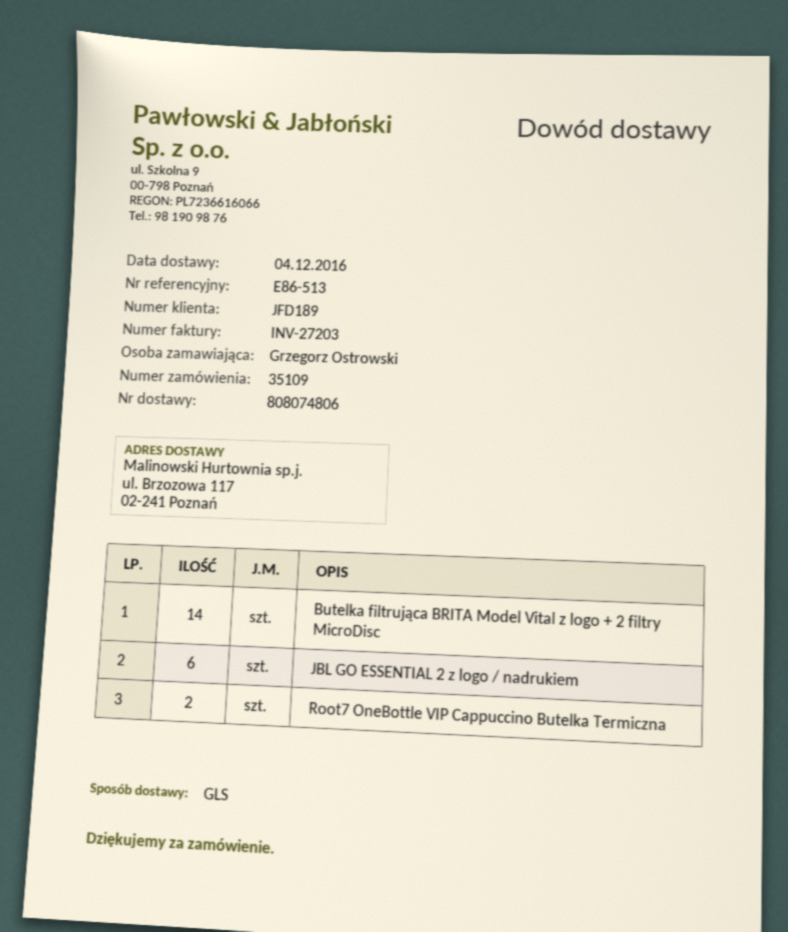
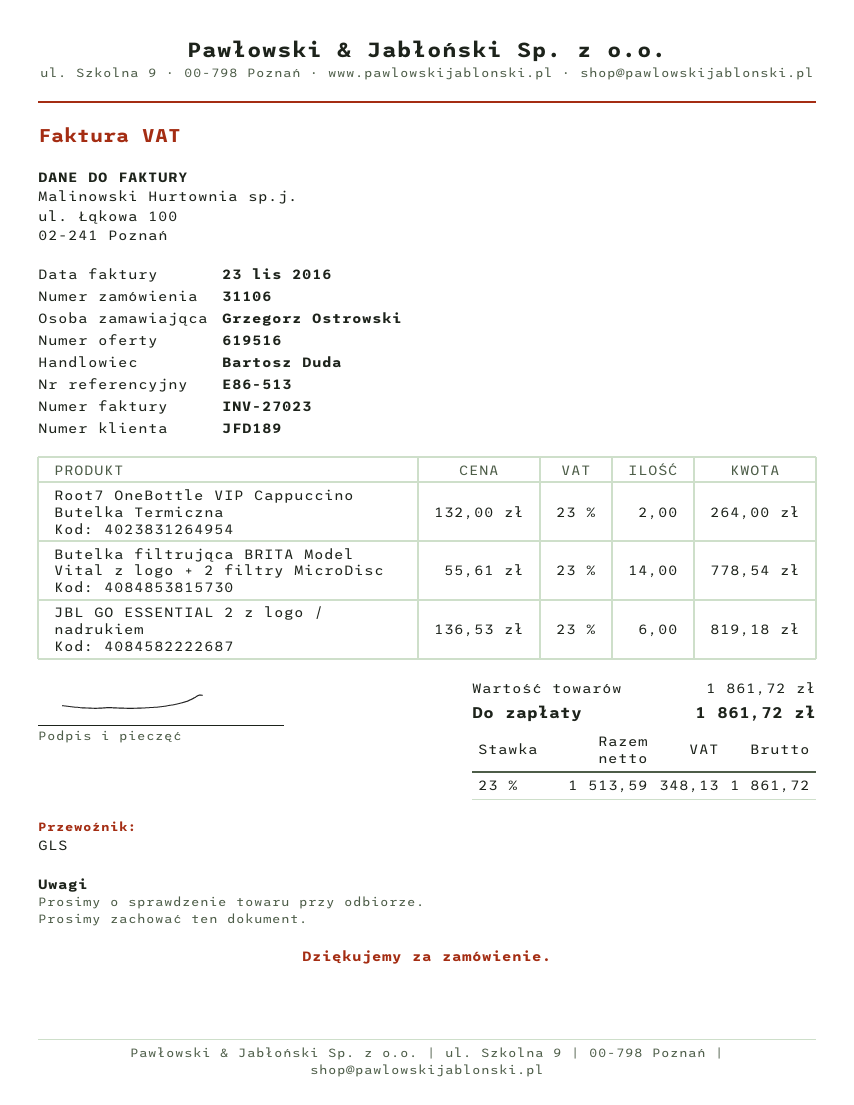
order number: 35109 -> 31106
invoice number: INV-27203 -> INV-27023

